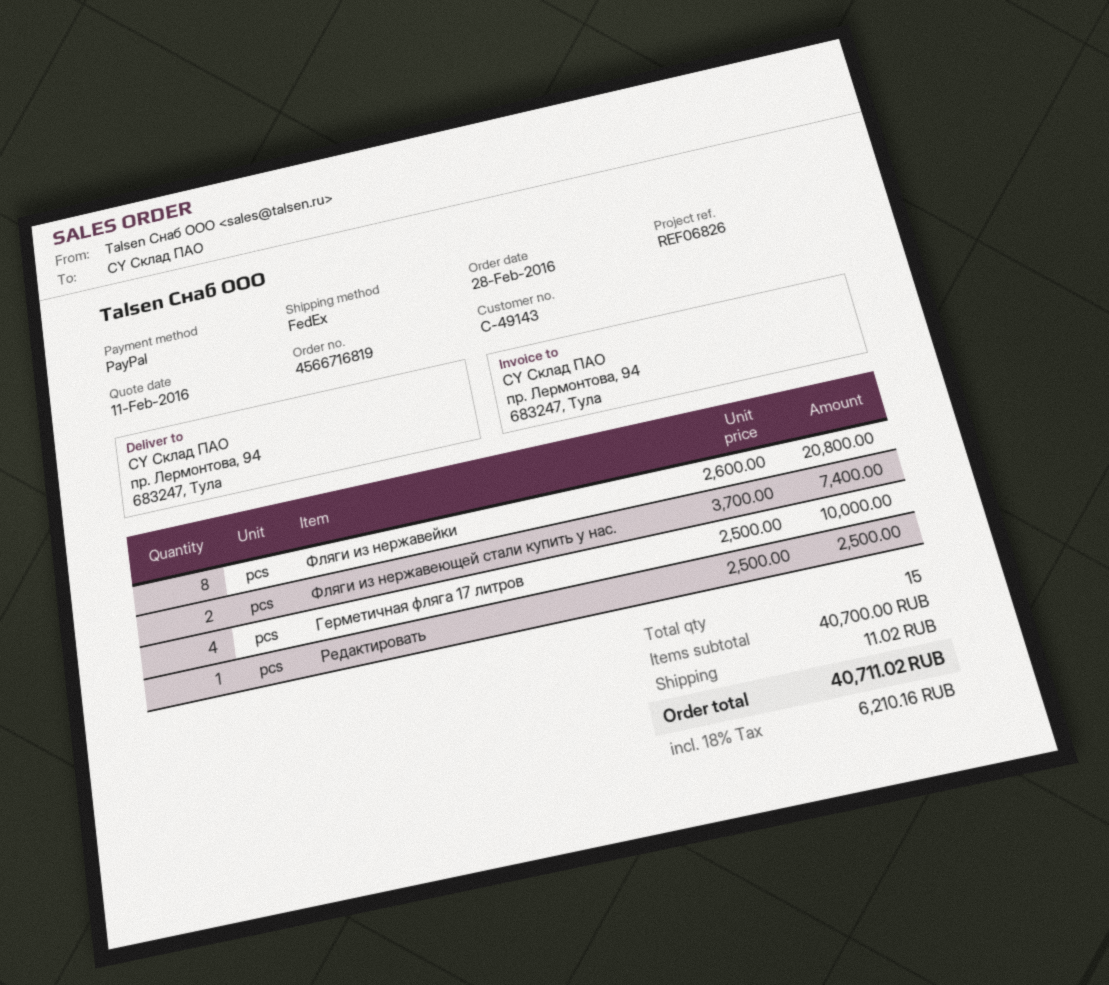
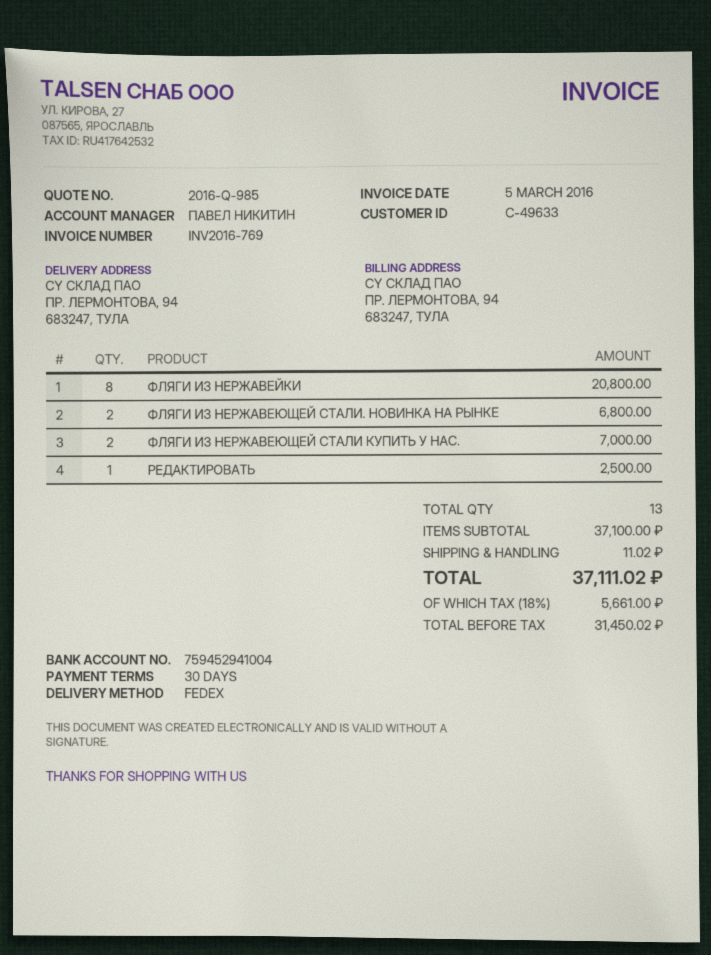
customer number: C-49143 -> C-49633
Фляги из нержавеющей стали купить у нас.: 2 for 7400.00 -> 2 for 7000.00
Герметичная фляга 17 литров: 4 for 10000.00 -> none
ФЛЯГИ ИЗ НЕРЖАВЕЮЩЕЙ СТАЛИ. НОВИНКА НА РЫНКЕ: none -> 2 for 6800.00
total quantity: 15 -> 13
subtotal: 40700.00 -> 37100.00
tax: 18% = 6210.16 -> 18% = 5661.00
total: 40711.02 -> 37111.02

